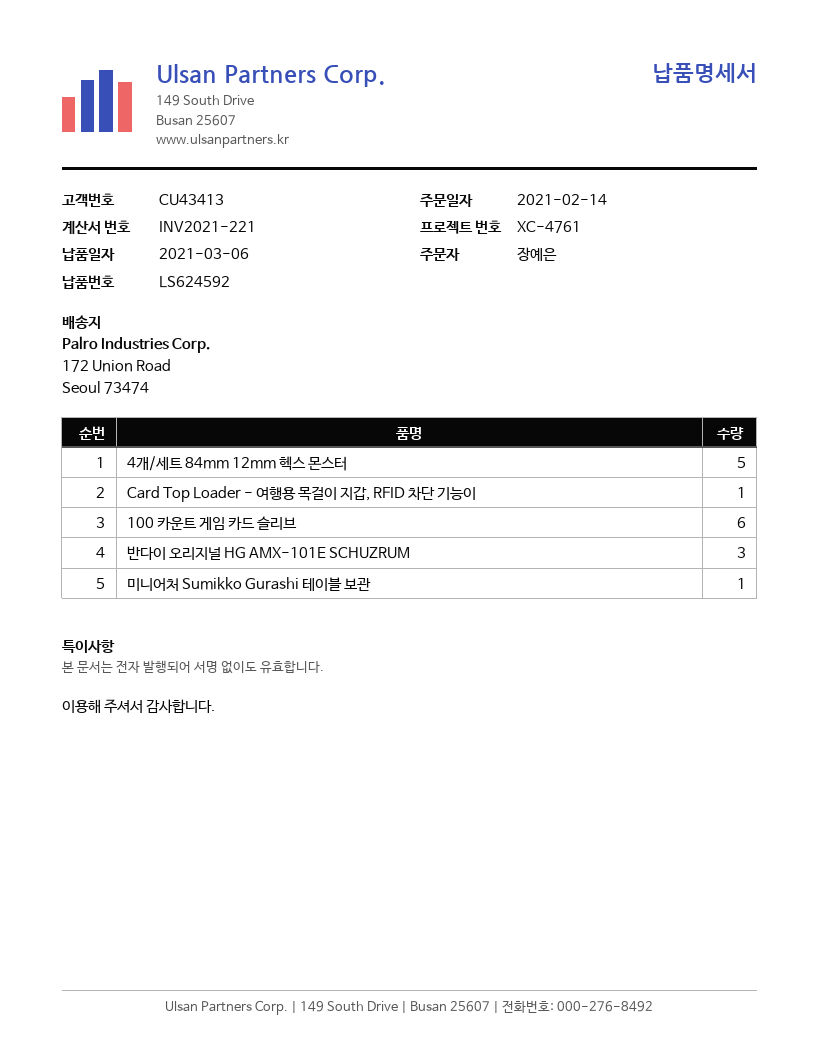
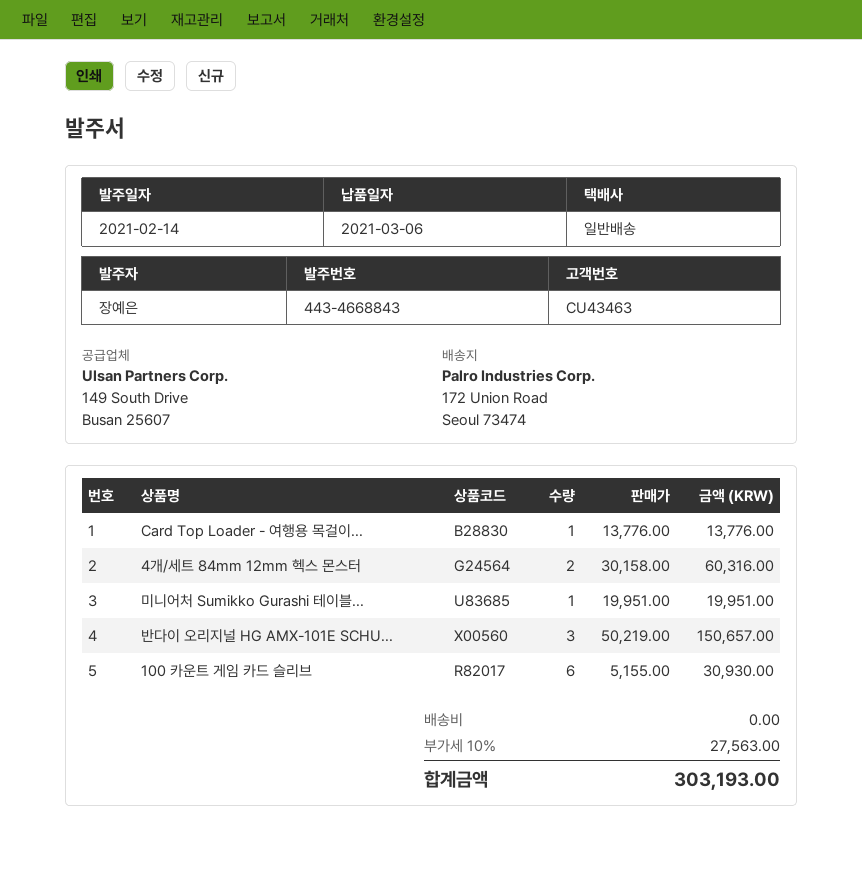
customer number: CU43413 -> CU43463
4개/세트 84mm 12mm 헥스 몬스터: 5 -> 2

